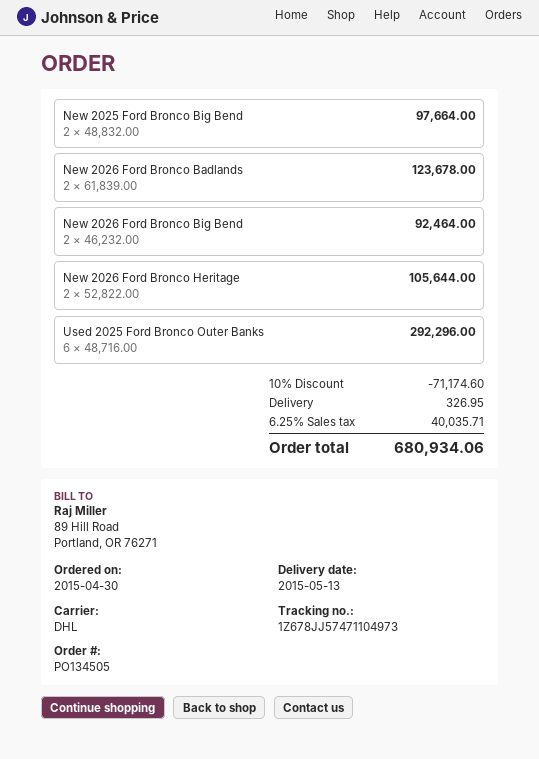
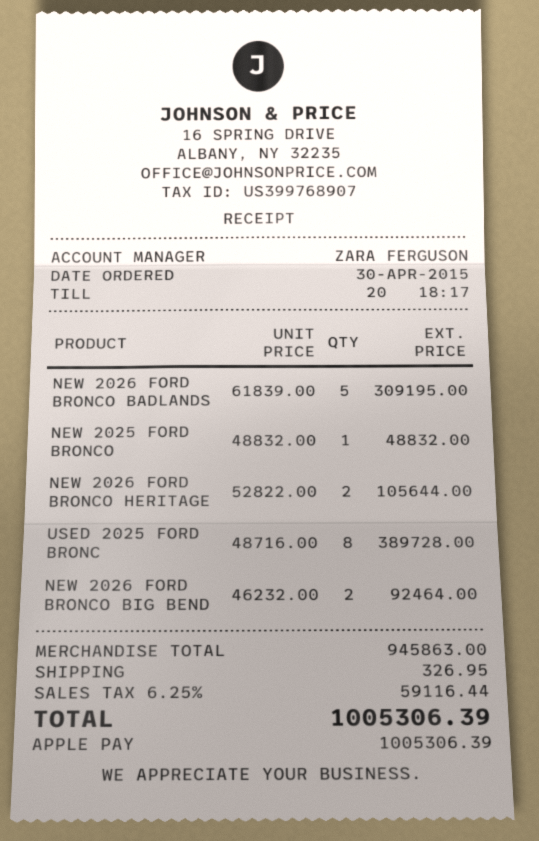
New 2025 Ford Bronco Big Bend: 2 x 48832.00 = 97664.00 -> 1 x 48832.00 = 48832.00
New 2026 Ford Bronco Badlands: 2 x 61839.00 = 123678.00 -> 5 x 61839.00 = 309195.00
Used 2025 Ford Bronco Outer Banks: 6 x 48716.00 = 292296.00 -> 8 x 48716.00 = 389728.00
discount: 10% = 71174.60 -> none
tax: 6.25% = 40035.71 -> 6.25% = 59116.44
total: 680934.06 -> 1005306.39

